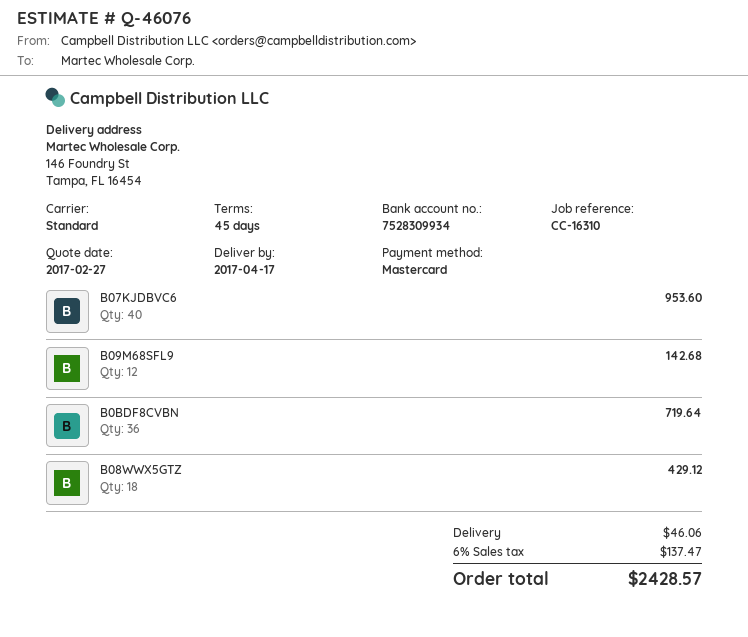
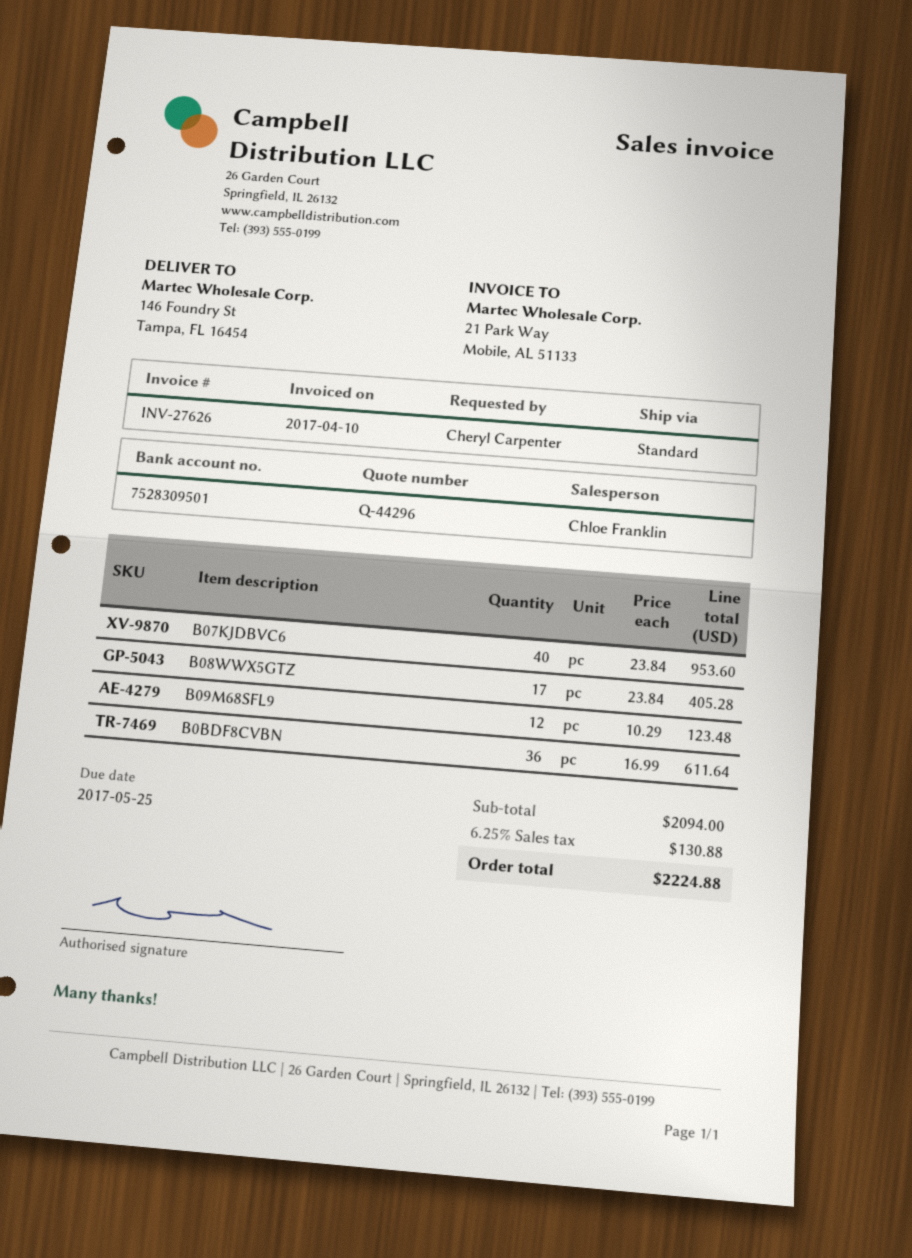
quote number: Q-46076 -> Q-44296
bank account: 7528309934 -> 7528309501
B09M68SFL9: 12 for 142.68 -> 12 for 123.48
B0BDF8CVBN: 36 for 719.64 -> 36 for 611.64
B08WWX5GTZ: 18 for 429.12 -> 17 for 405.28
shipping: 46.06 -> none
tax: 6% = 137.47 -> 6.25% = 130.88
total: 2428.57 -> 2224.88

